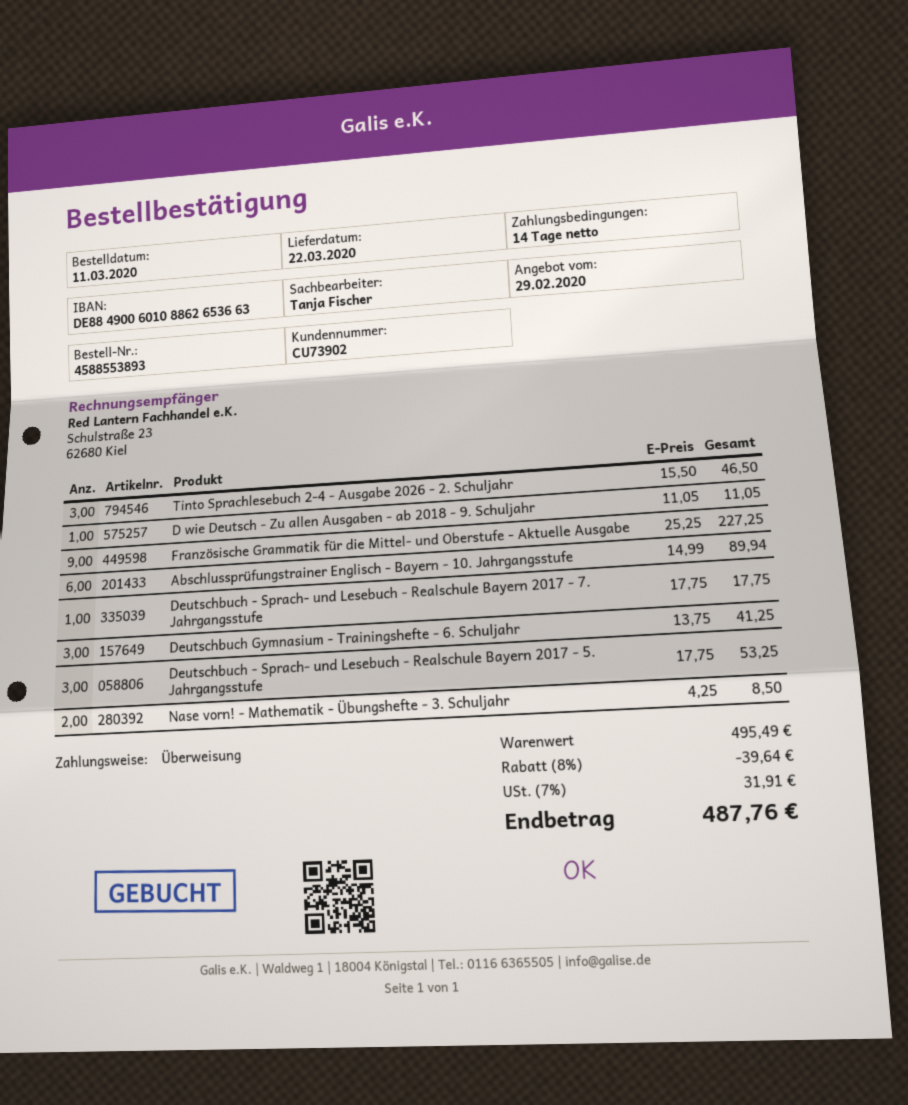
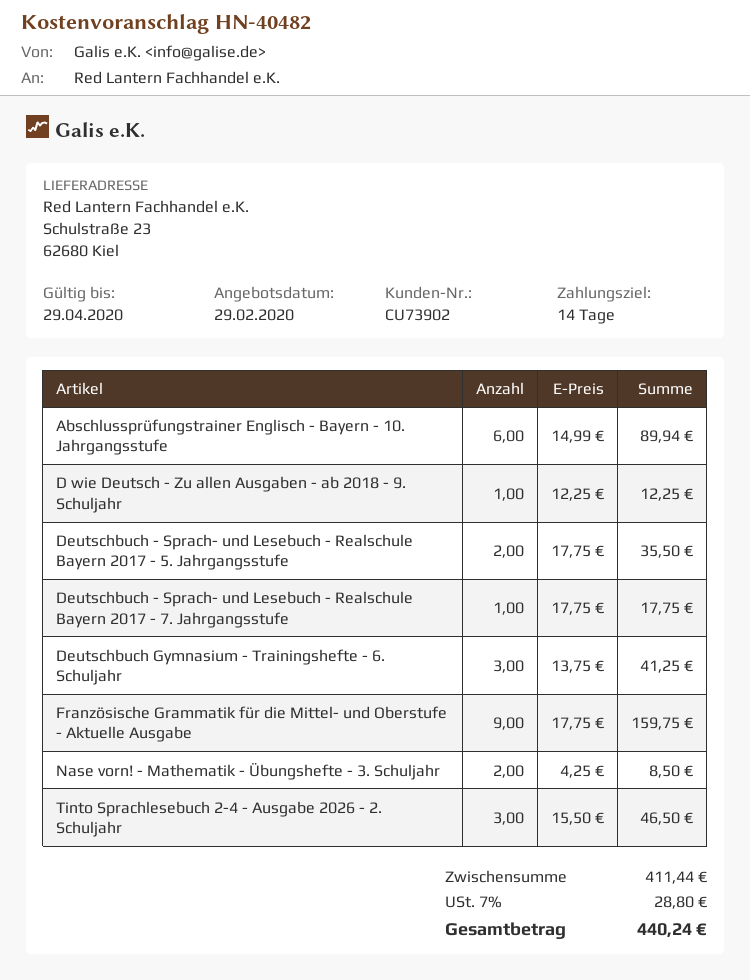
D wie Deutsch - Zu allen Ausgaben - ab 2018 - 9. Schuljahr: 1 x 11.05 = 11.05 -> 1 x 12.25 = 12.25
Französische Grammatik für die Mittel- und Oberstufe - Aktuelle Ausgabe: 9 x 25.25 = 227.25 -> 9 x 17.75 = 159.75
Deutschbuch - Sprach- und Lesebuch - Realschule Bayern 2017 - 5. Jahrgangsstufe: 3 x 17.75 = 53.25 -> 2 x 17.75 = 35.50
subtotal: 495.49 -> 411.44
discount: 8% = 39.64 -> none
tax: 7% = 31.91 -> 7% = 28.80
total: 487.76 -> 440.24

